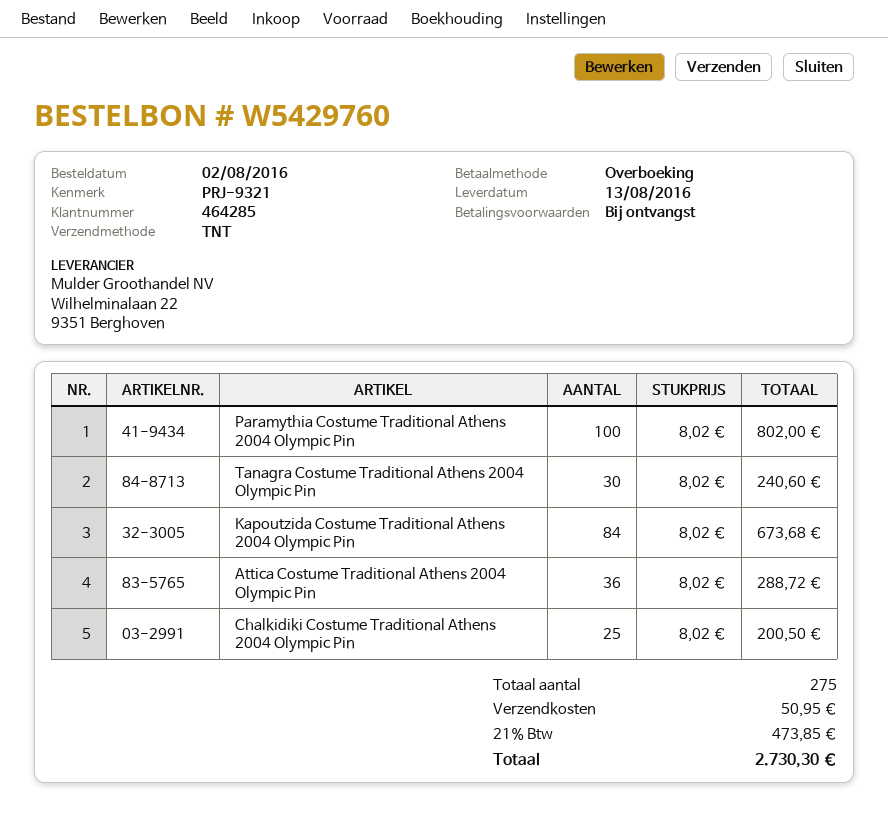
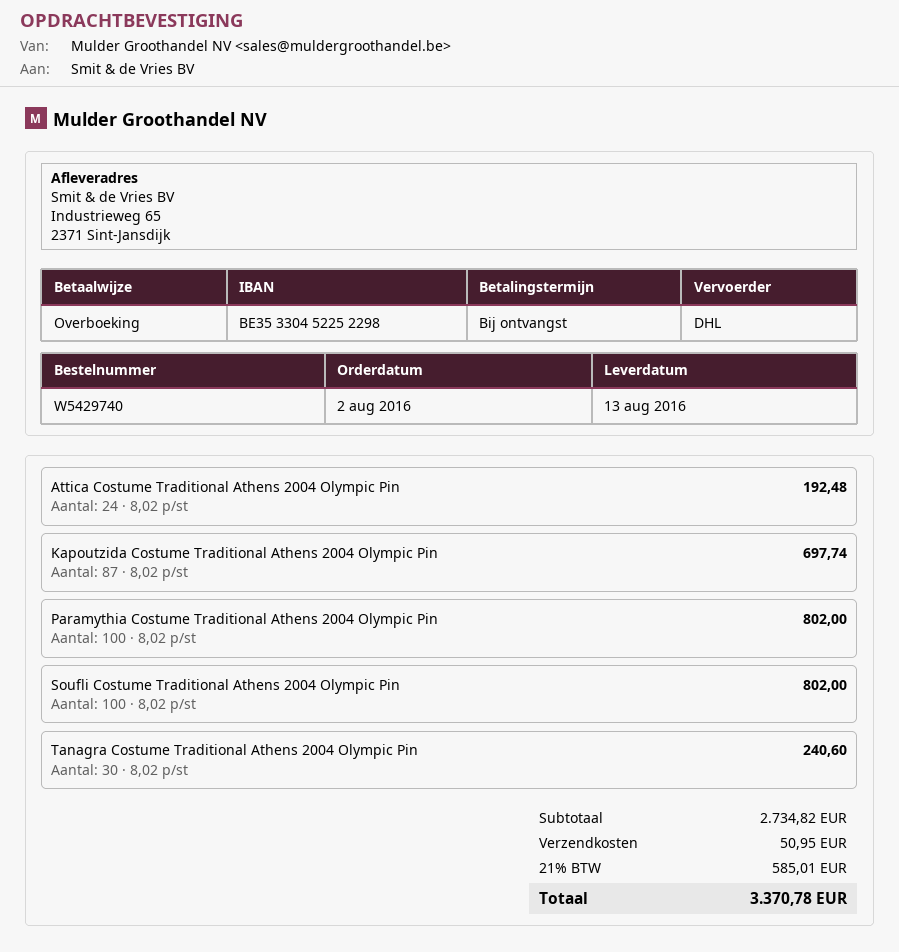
order number: W5429760 -> W5429740
shipping method: TNT -> DHL
Kapoutzida Costume Traditional Athens 2004 Olympic Pin: 84 x 8.02 = 673.68 -> 87 x 8.02 = 697.74
Attica Costume Traditional Athens 2004 Olympic Pin: 36 x 8.02 = 288.72 -> 24 x 8.02 = 192.48
Chalkidiki Costume Traditional Athens 2004 Olympic Pin: 25 x 8.02 = 200.50 -> none
Soufli Costume Traditional Athens 2004 Olympic Pin: none -> 100 x 8.02 = 802.00
tax: 21% = 473.85 -> 21% = 585.01
total: 2730.30 -> 3370.78

